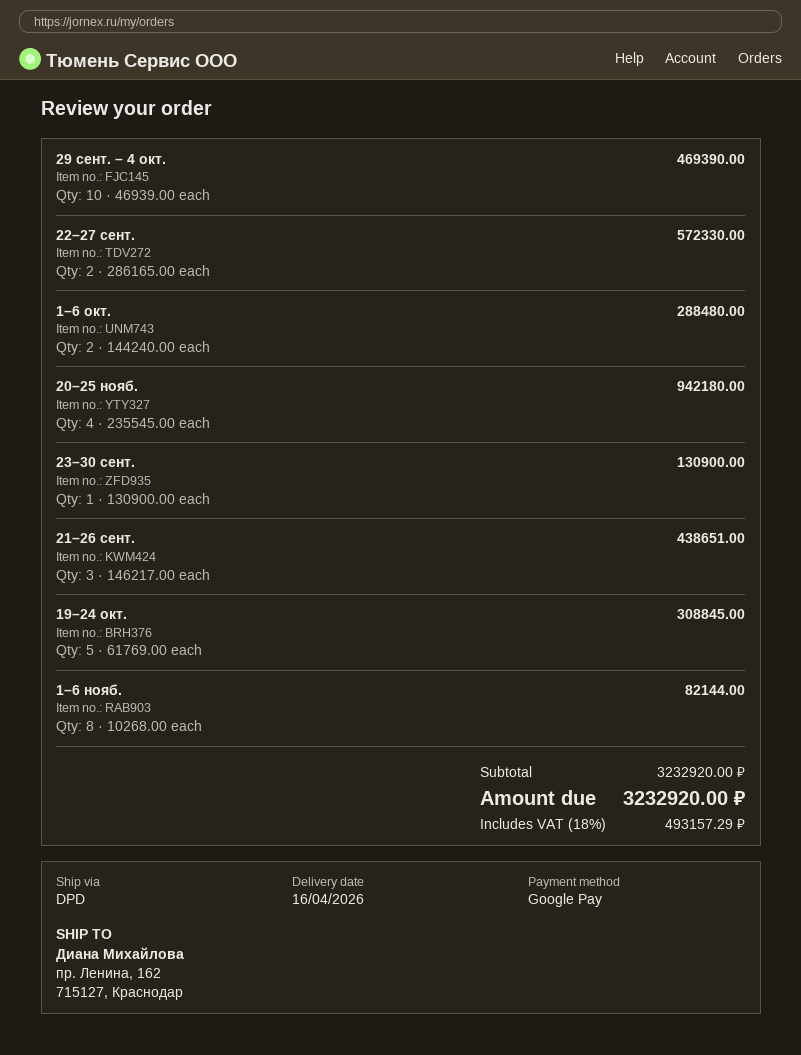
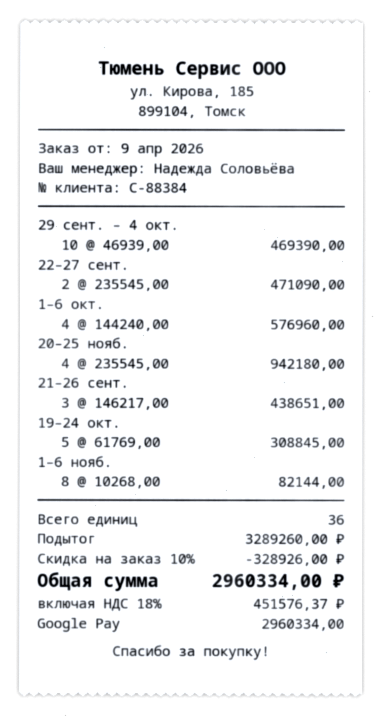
22–27 сент.: 2 x 286165.00 = 572330.00 -> 2 x 235545.00 = 471090.00
1–6 окт.: 2 x 144240.00 = 288480.00 -> 4 x 144240.00 = 576960.00
23–30 сент.: 1 x 130900.00 = 130900.00 -> none
subtotal: 3232920.00 -> 3289260.00
discount: none -> 10% = 328926.00
tax: 18% = 493157.29 -> 18% = 451576.37
total: 3232920.00 -> 2960334.00

